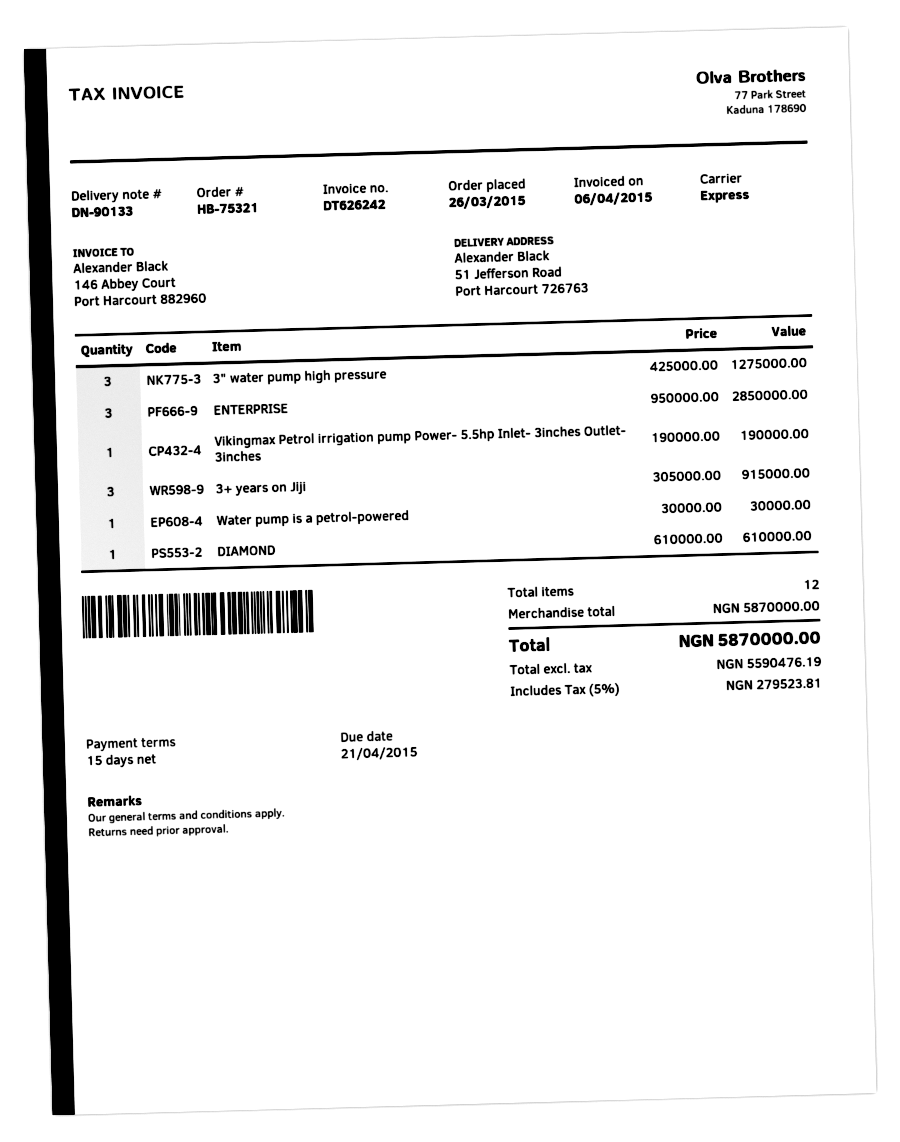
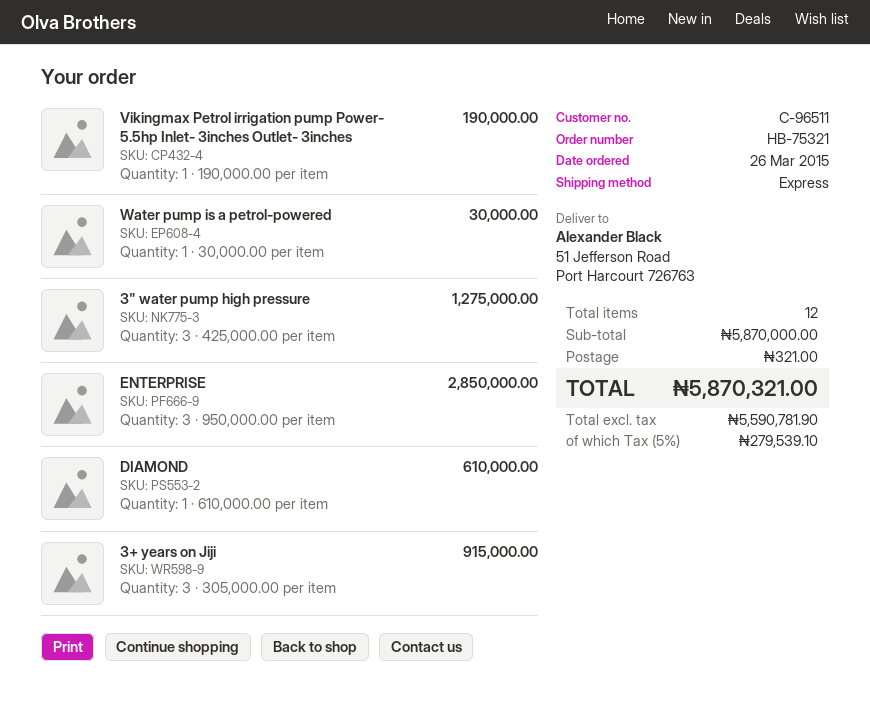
shipping: none -> 321.00
net: 5590476.19 -> 5590781.90
tax: 5% = 279523.81 -> 5% = 279539.10
total: 5870000.00 -> 5870321.00

